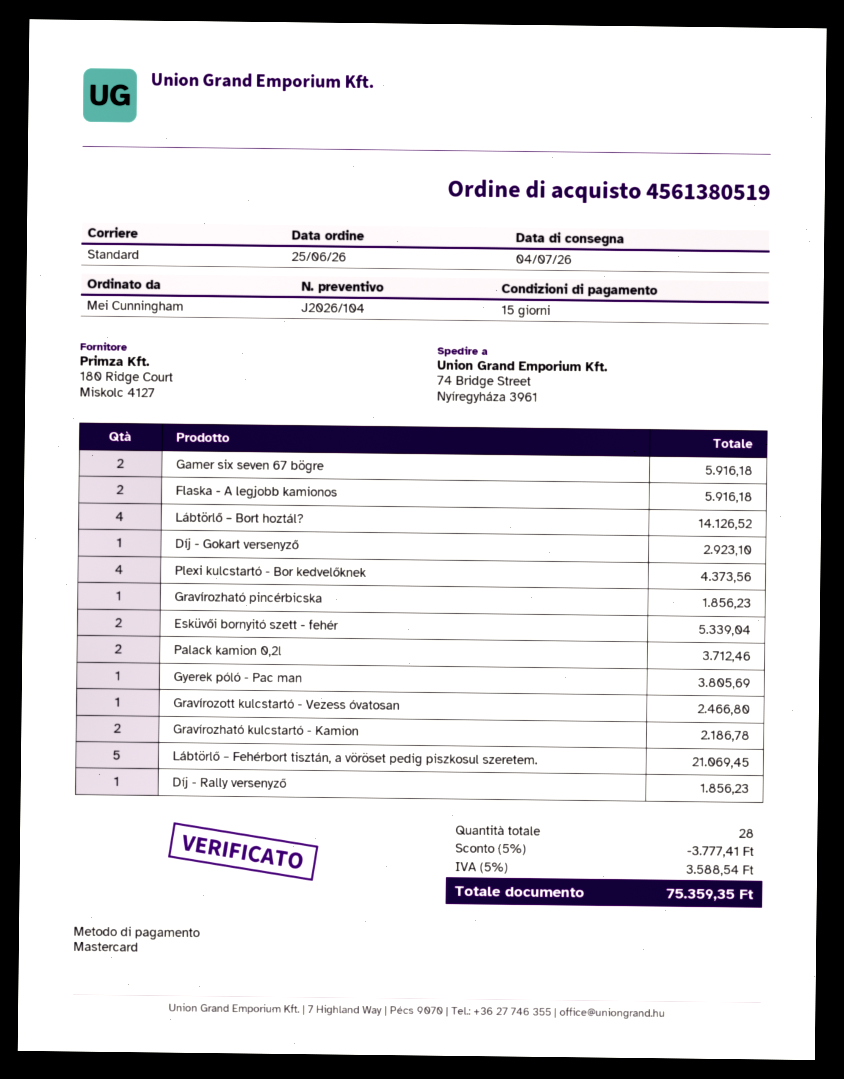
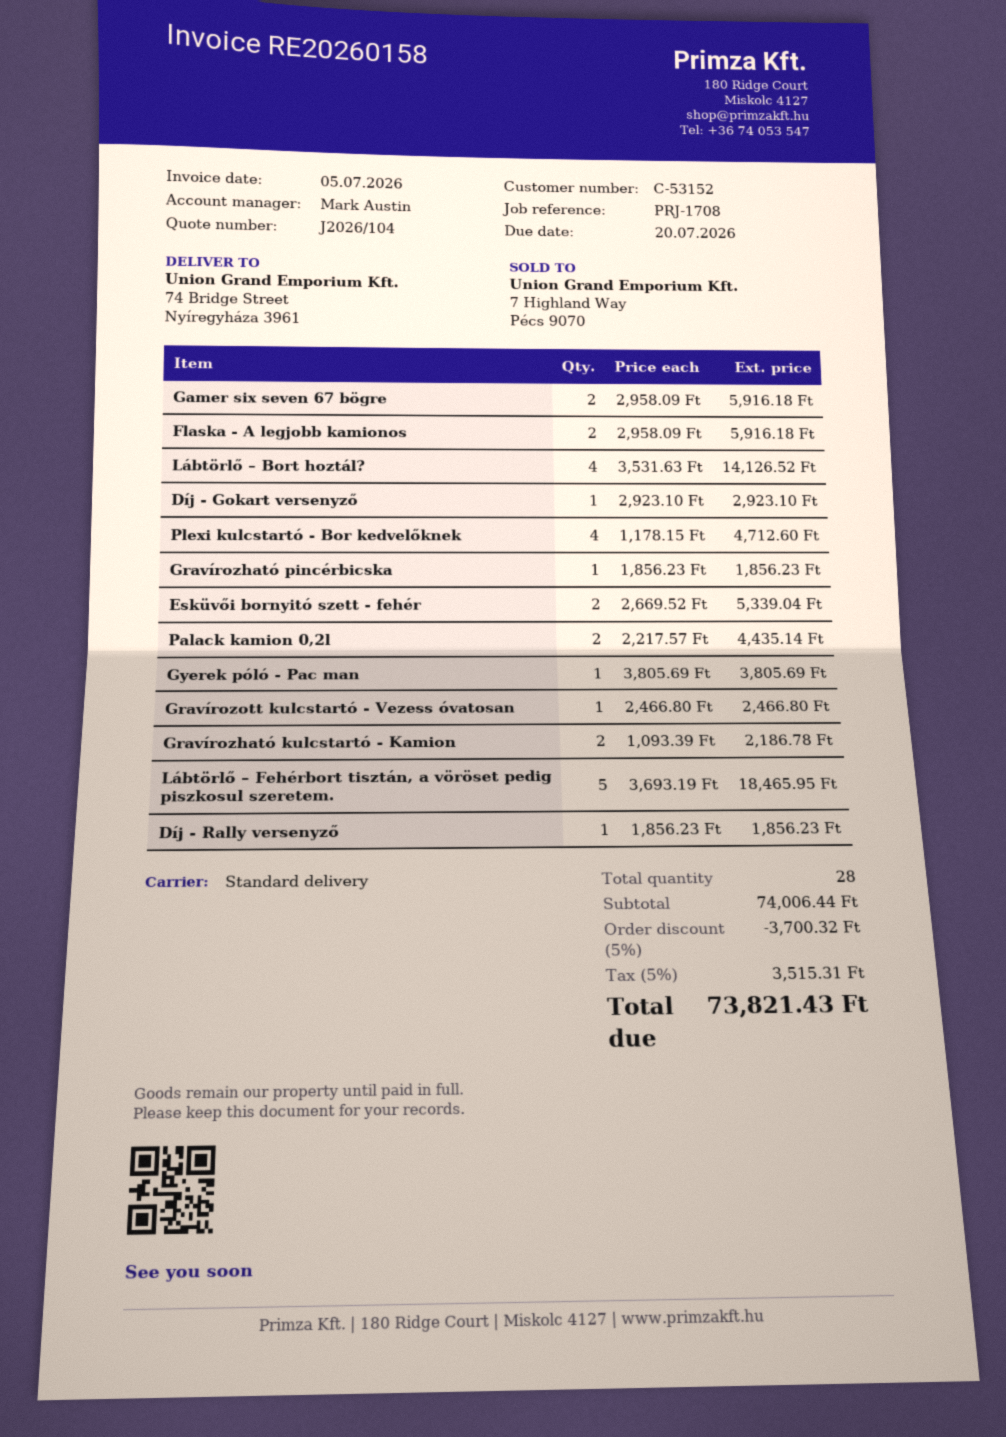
Plexi kulcstartó - Bor kedvelőknek: 4 for 4373.56 -> 4 for 4712.60
Palack kamion 0,2l: 2 for 3712.46 -> 2 for 4435.14
Lábtörlő – Fehérbort tisztán, a vöröset pedig piszkosul szeretem.: 5 for 21069.45 -> 5 for 18465.95
discount: 5% = 3777.41 -> 5% = 3700.32
tax: 5% = 3588.54 -> 5% = 3515.31
total: 75359.35 -> 73821.43

